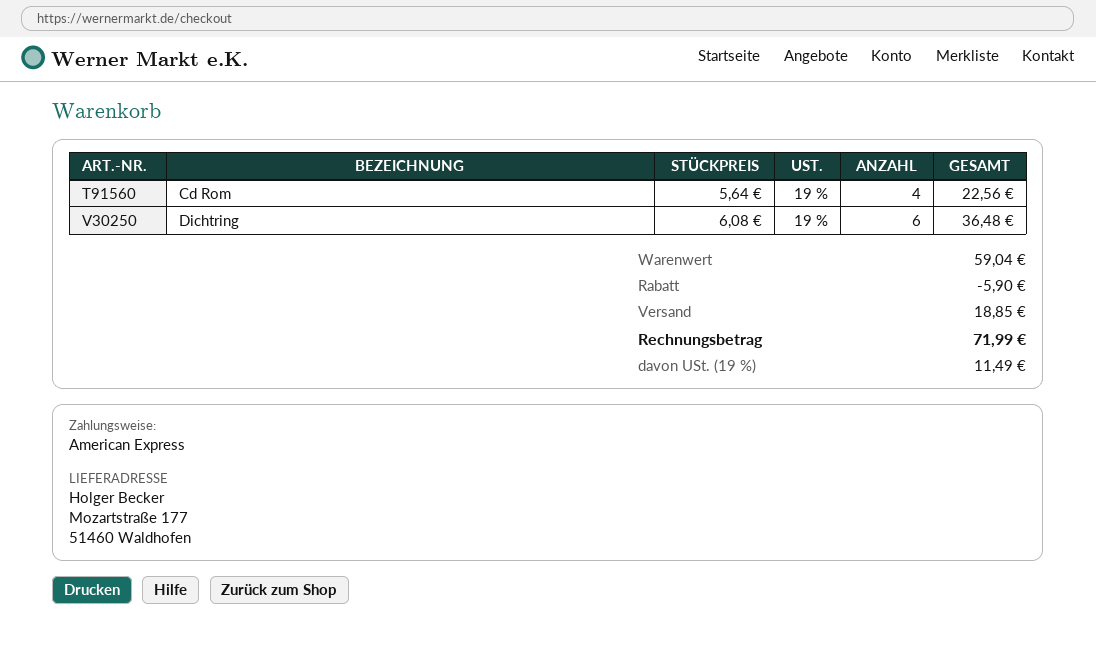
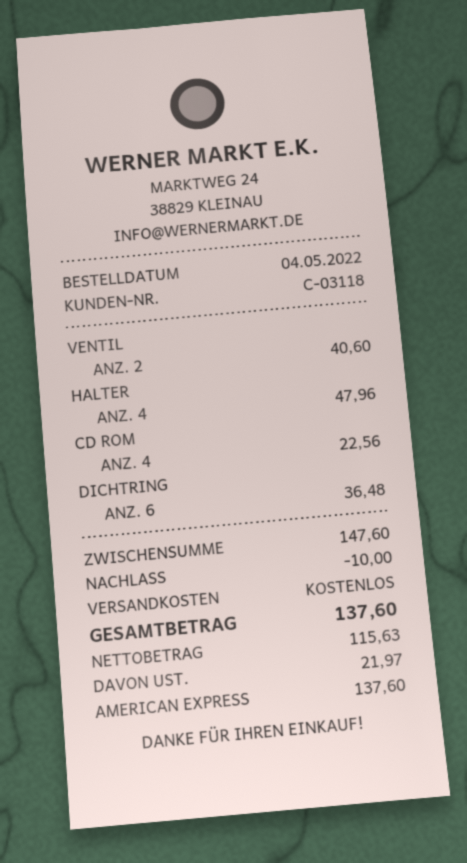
VENTIL: none -> 2 for 40.60
HALTER: none -> 4 for 47.96
subtotal: 59.04 -> 147.60
discount: 5.90 -> 10.00
shipping: 18.85 -> 0.00
tax: 11.49 -> 21.97
total: 71.99 -> 137.60

